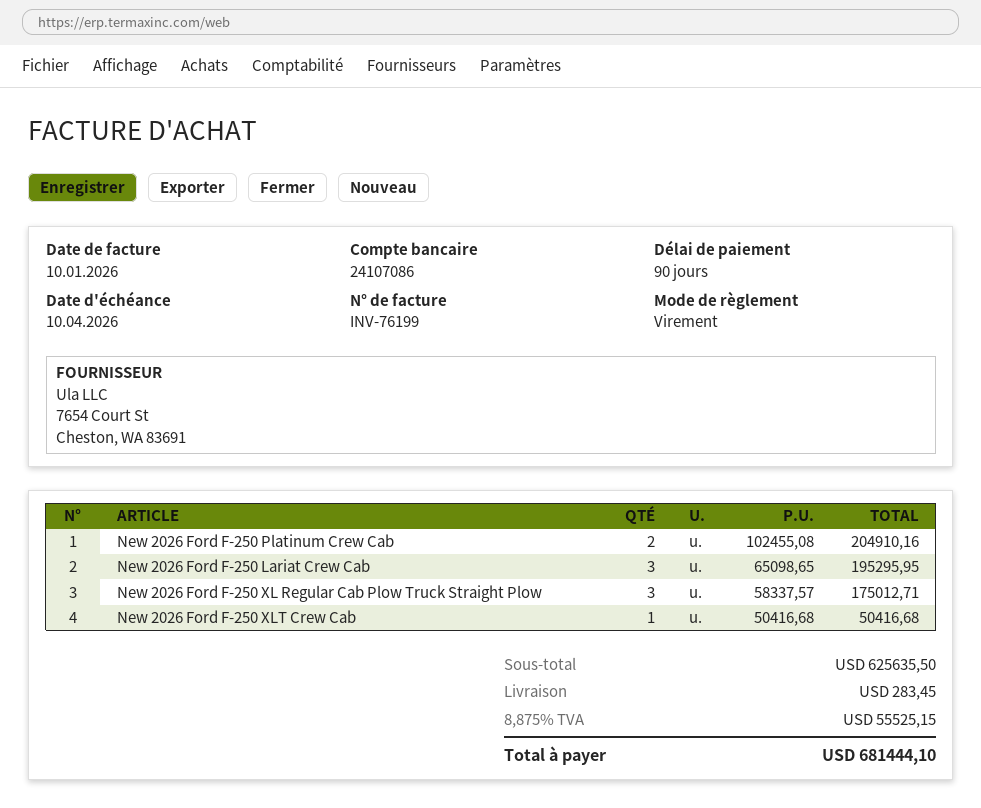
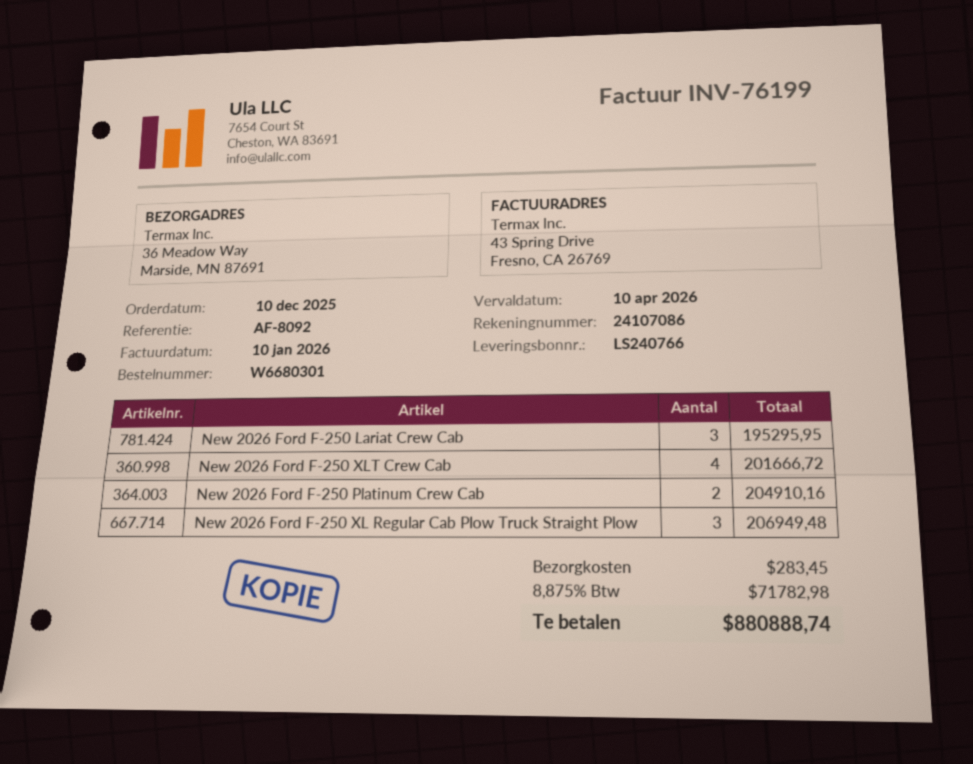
New 2026 Ford F-250 XL Regular Cab Plow Truck Straight Plow: 3 for 175012.71 -> 3 for 206949.48
New 2026 Ford F-250 XLT Crew Cab: 1 for 50416.68 -> 4 for 201666.72
tax: 8.875% = 55525.15 -> 8.875% = 71782.98
total: 681444.10 -> 880888.74

